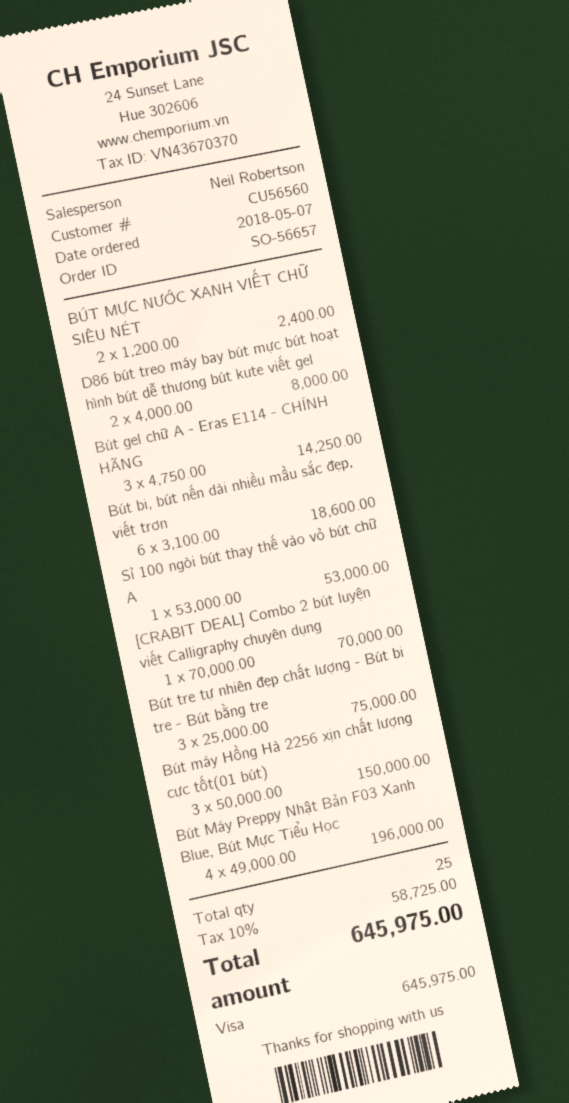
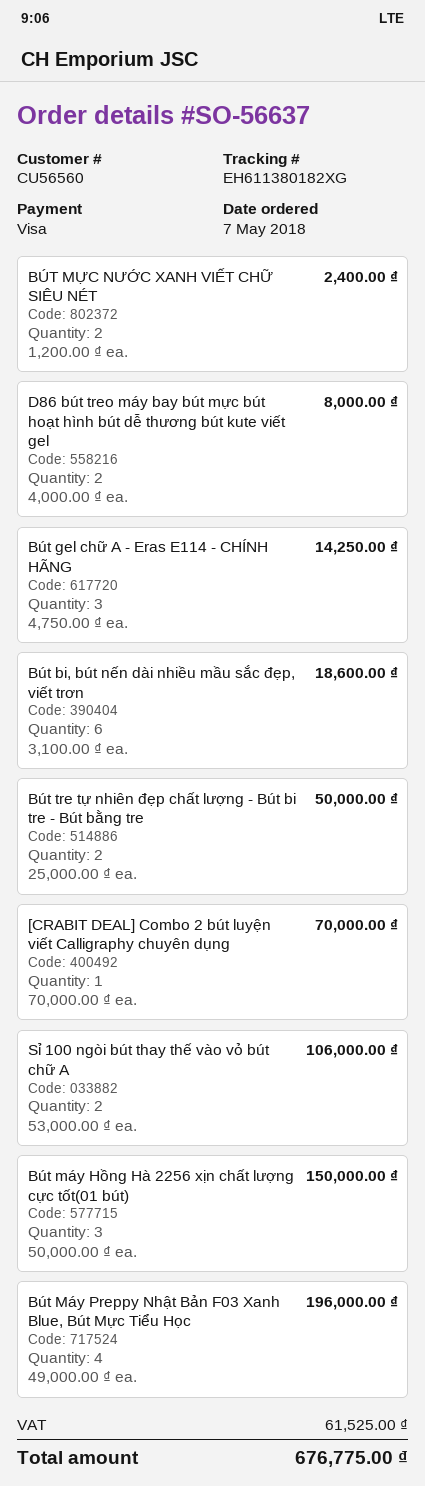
order number: SO-56657 -> SO-56637
Sỉ 100 ngòi bút thay thế vào vỏ bút chữ A: 1 x 53000.00 = 53000.00 -> 2 x 53000.00 = 106000.00
Bút tre tự nhiên đẹp chất lượng - Bút bi tre - Bút bằng tre: 3 x 25000.00 = 75000.00 -> 2 x 25000.00 = 50000.00
tax: 58725.00 -> 61525.00
total: 645975.00 -> 676775.00

